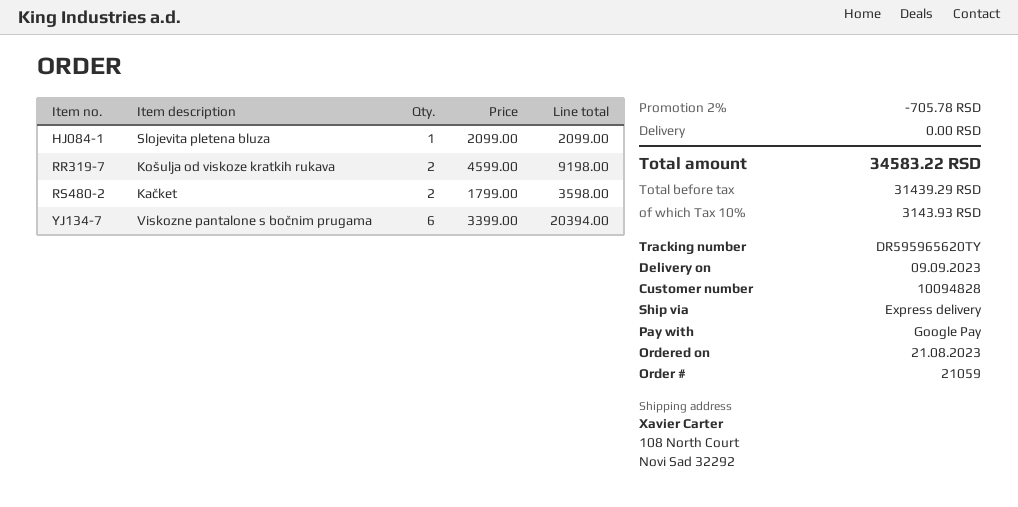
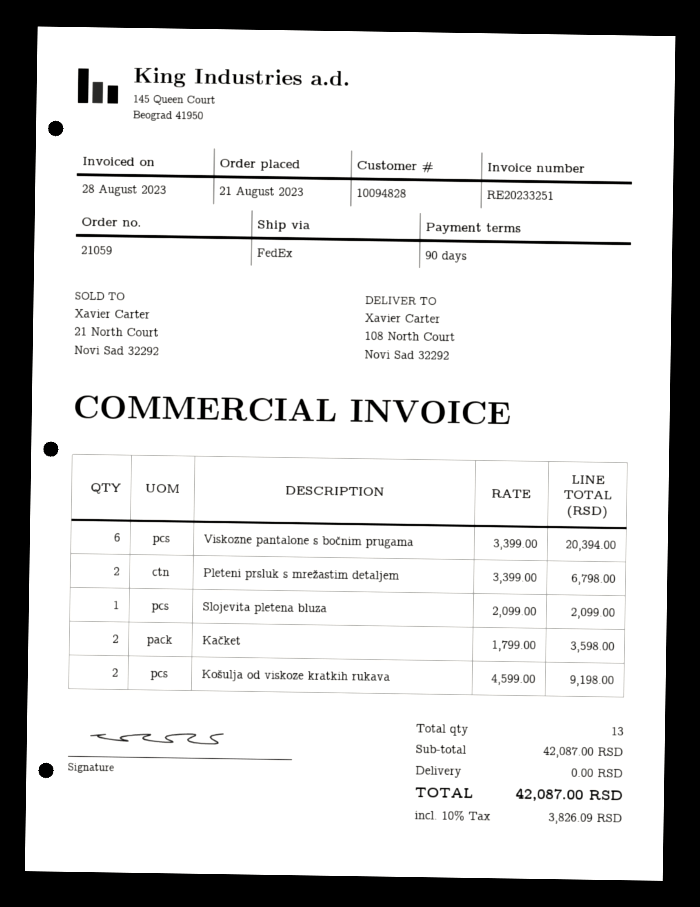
shipping method: express -> FedEx
Pleteni prsluk s mrežastim detaljem: none -> 2 x 3399.00 = 6798.00
discount: 2% = 705.78 -> none
tax: 10% = 3143.93 -> 10% = 3826.09
total: 34583.22 -> 42087.00

